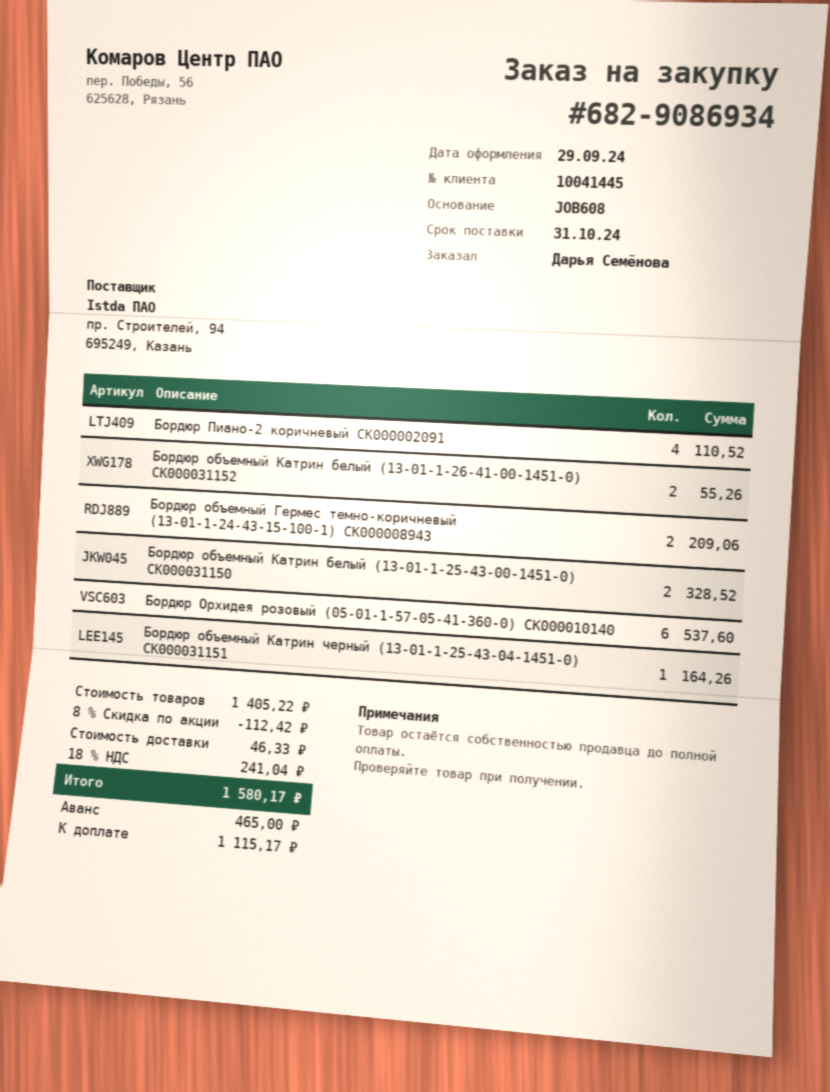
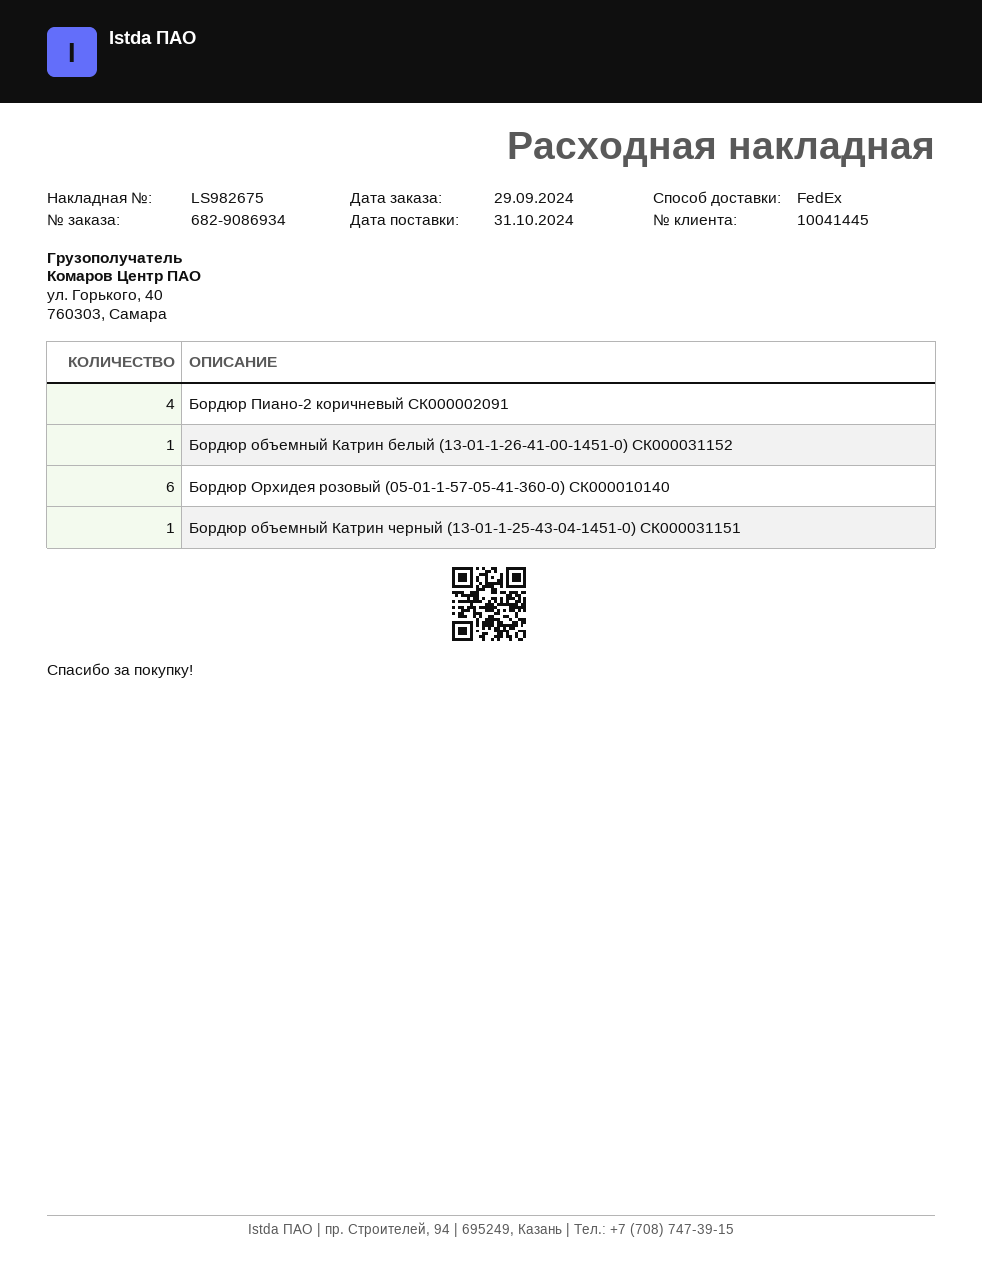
Бордюр объемный Катрин белый (13-01-1-26-41-00-1451-0) СК000031152: 2 -> 1
Бордюр объемный Гермес темно-коричневый (13-01-1-24-43-15-100-1) СК000008943: 2 -> none
Бордюр объемный Катрин белый (13-01-1-25-43-00-1451-0) СК000031150: 2 -> none

